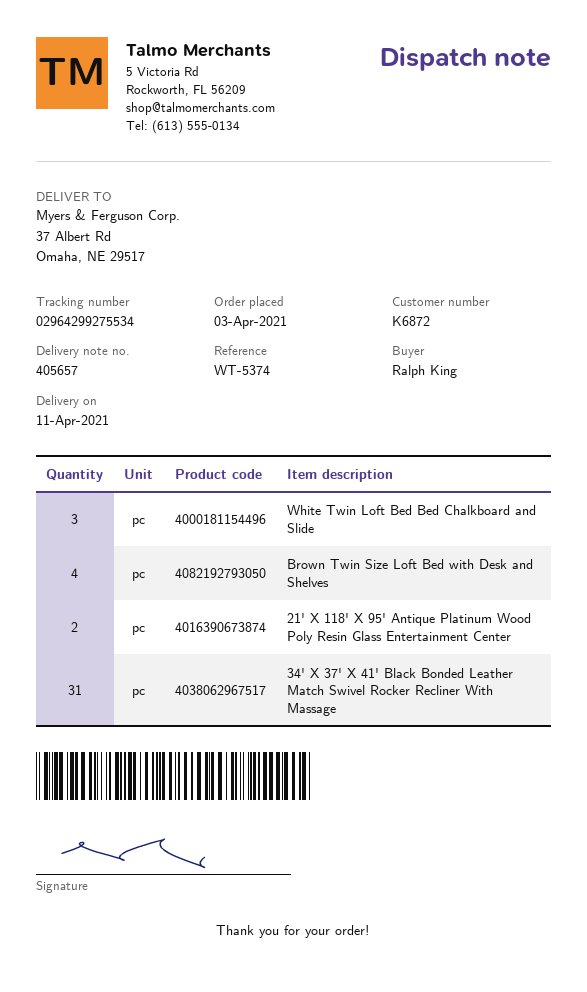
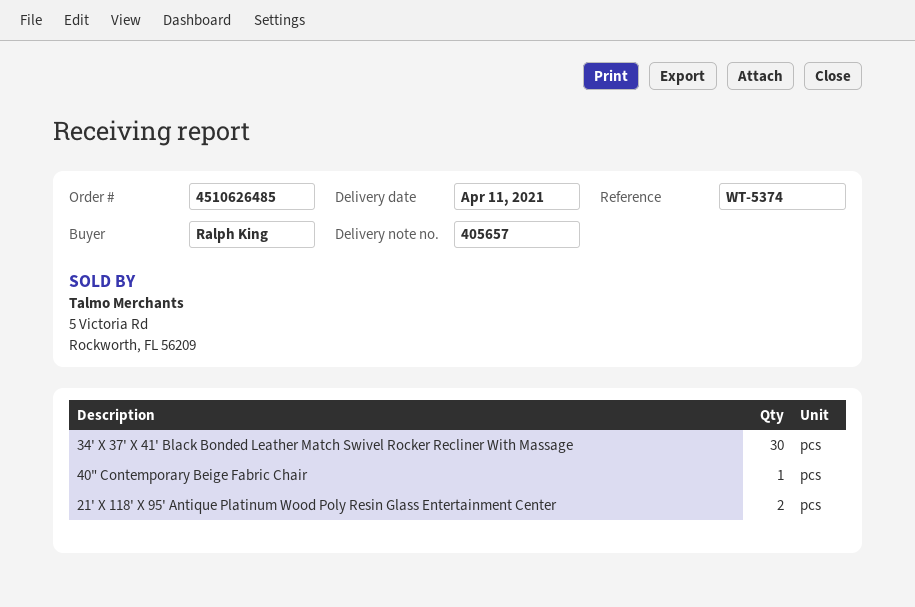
White Twin Loft Bed Bed Chalkboard and Slide: 3 -> none
Brown Twin Size Loft Bed with Desk and Shelves: 4 -> none
34' X 37' X 41' Black Bonded Leather Match Swivel Rocker Recliner With Massage: 31 -> 30
40" Contemporary Beige Fabric Chair: none -> 1

